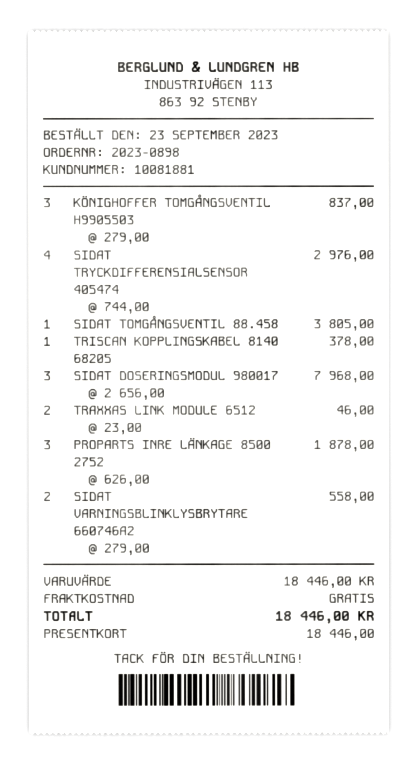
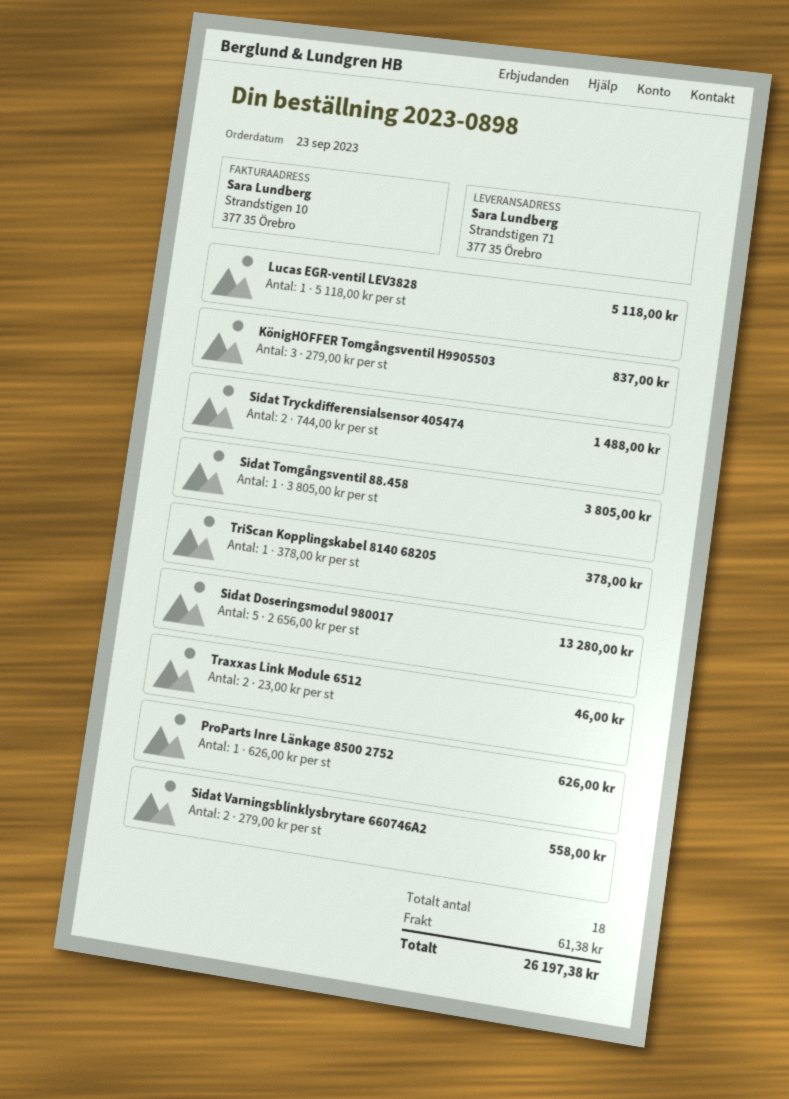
SIDAT TRYCKDIFFERENSIALSENSOR 405474: 4 x 744.00 = 2976.00 -> 2 x 744.00 = 1488.00
SIDAT DOSERINGSMODUL 980017: 3 x 2656.00 = 7968.00 -> 5 x 2656.00 = 13280.00
PROPARTS INRE LÄNKAGE 8500 2752: 3 x 626.00 = 1878.00 -> 1 x 626.00 = 626.00
Lucas EGR-ventil LEV3828: none -> 1 x 5118.00 = 5118.00
shipping: 0.00 -> 61.38
total: 18446.00 -> 26197.38

